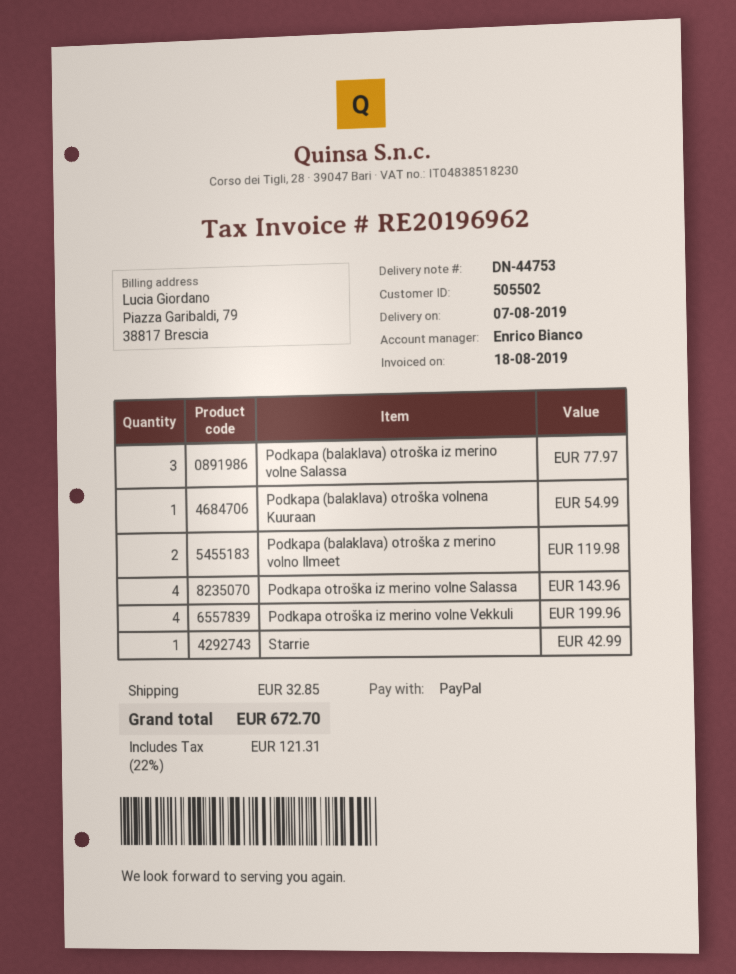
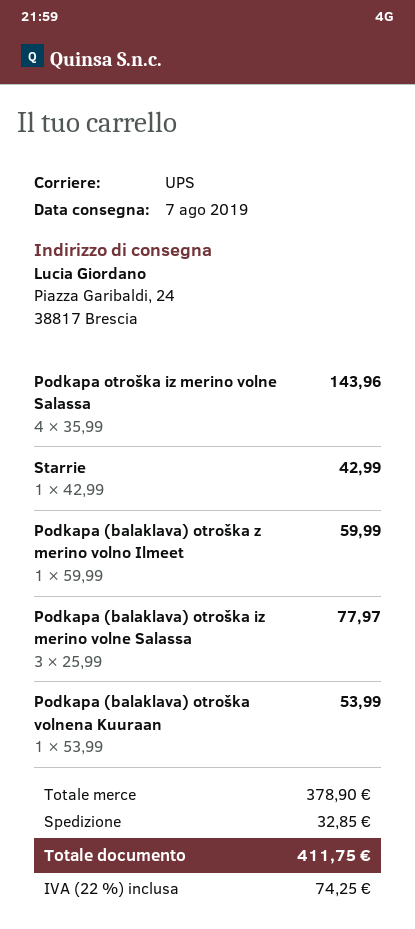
Podkapa (balaklava) otroška volnena Kuuraan: 1 for 54.99 -> 1 for 53.99
Podkapa (balaklava) otroška z merino volno Ilmeet: 2 for 119.98 -> 1 for 59.99
Podkapa otroška iz merino volne Vekkuli: 4 for 199.96 -> none
tax: 22% = 121.31 -> 22% = 74.25
total: 672.70 -> 411.75

